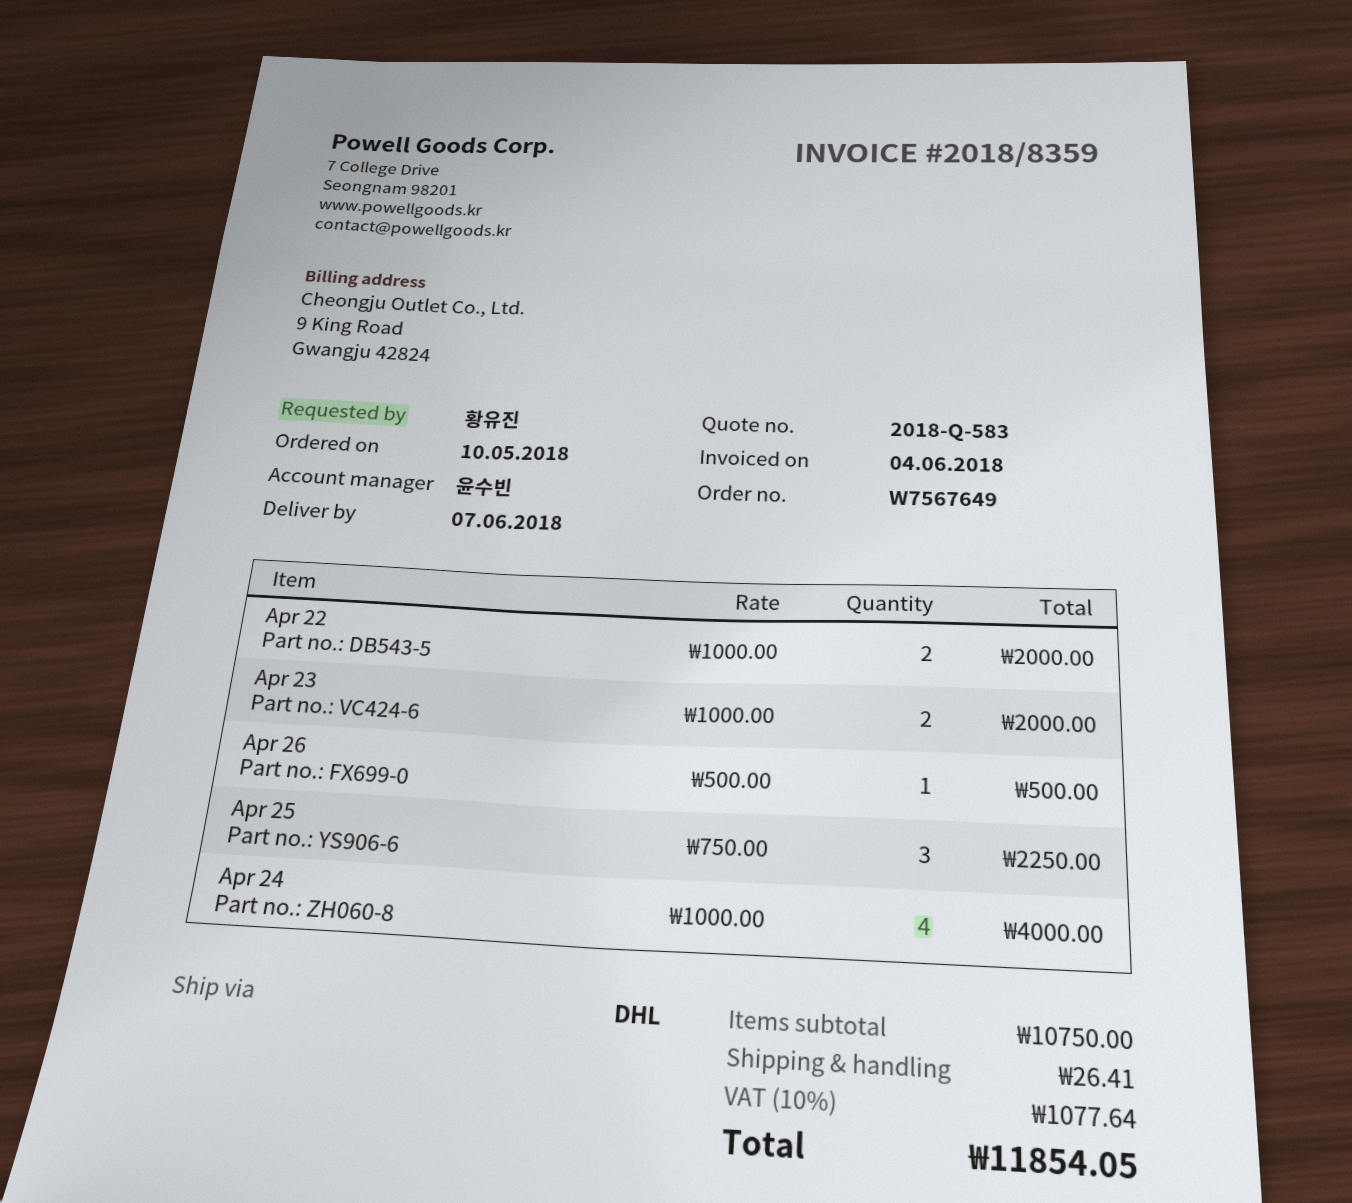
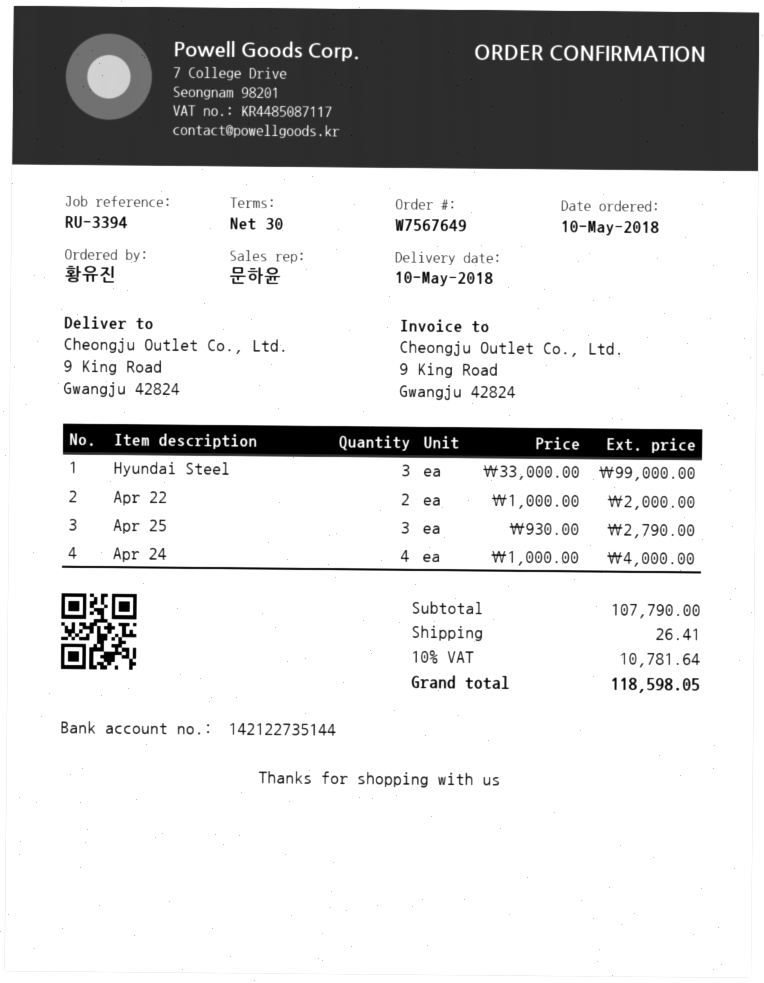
delivery date: 2018-06-07 -> 2018-05-10
sales rep: 윤수빈 -> 문하윤
Apr 23: 2 x 1000.00 = 2000.00 -> none
Apr 26: 1 x 500.00 = 500.00 -> none
Apr 25: 3 x 750.00 = 2250.00 -> 3 x 930.00 = 2790.00
Hyundai Steel: none -> 3 x 33000.00 = 99000.00
subtotal: 10750.00 -> 107790.00
tax: 10% = 1077.64 -> 10% = 10781.64
total: 11854.05 -> 118598.05

